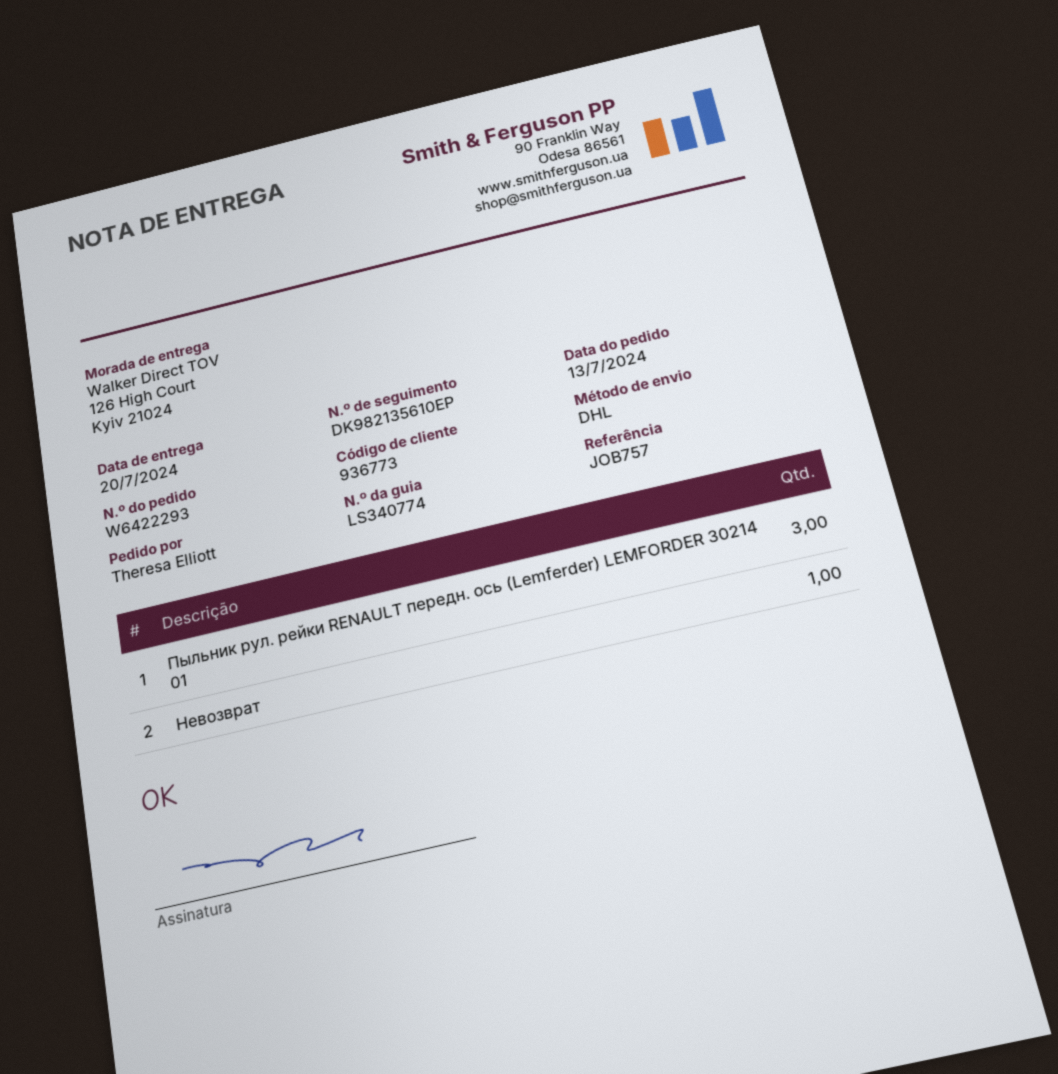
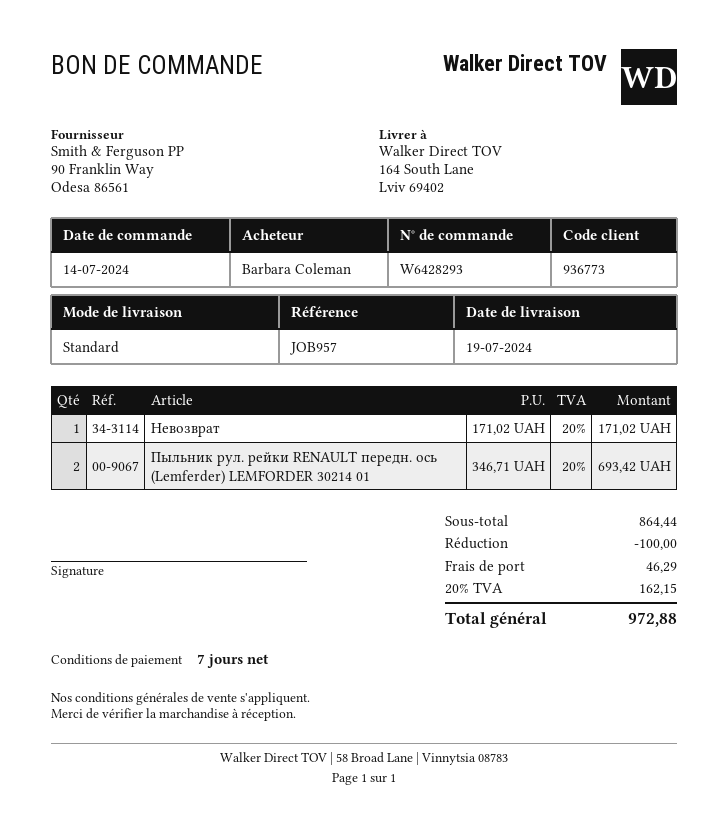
order number: W6422293 -> W6428293
order date: 2024-07-13 -> 2024-07-14
delivery date: 2024-07-20 -> 2024-07-19
reference: JOB757 -> JOB957
ordered by: Theresa Elliott -> Barbara Coleman
shipping method: DHL -> standard
ship to: 126 High Court, Kyiv 21024 -> 164 South Lane, Lviv 69402
Пыльник рул. рейки RENAULT передн. ось (Lemferder) LEMFORDER 30214 01: 3 -> 2

